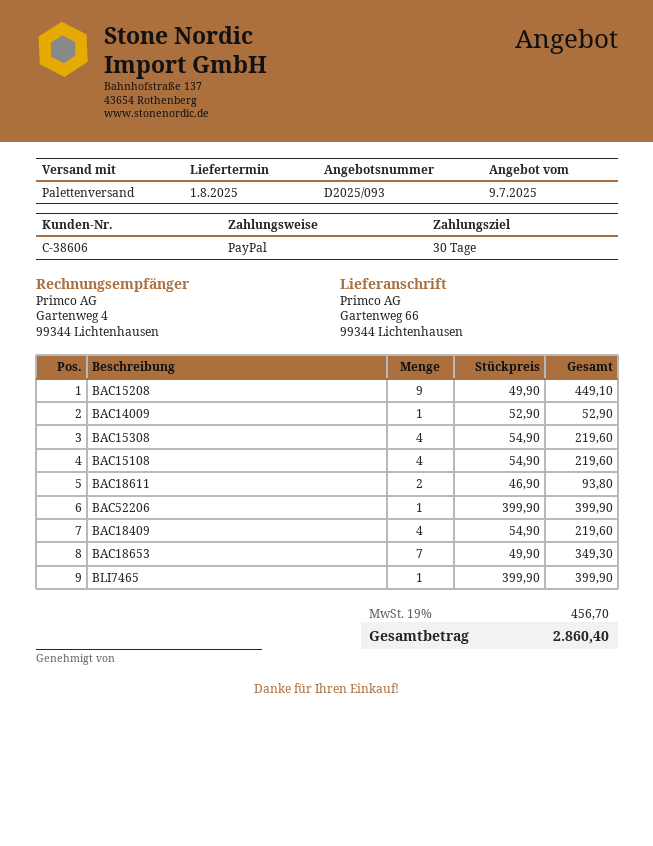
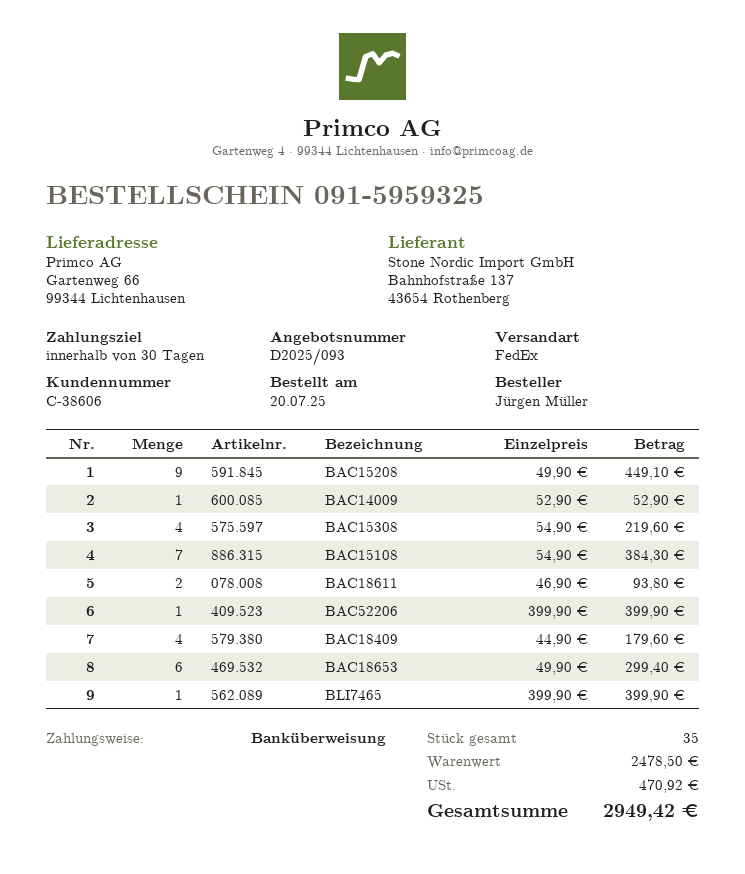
payment method: PayPal -> bank transfer
shipping method: pallet freight -> FedEx
BAC15108: 4 x 54.90 = 219.60 -> 7 x 54.90 = 384.30
BAC18409: 4 x 54.90 = 219.60 -> 4 x 44.90 = 179.60
BAC18653: 7 x 49.90 = 349.30 -> 6 x 49.90 = 299.40
tax: 456.70 -> 470.92
total: 2860.40 -> 2949.42

